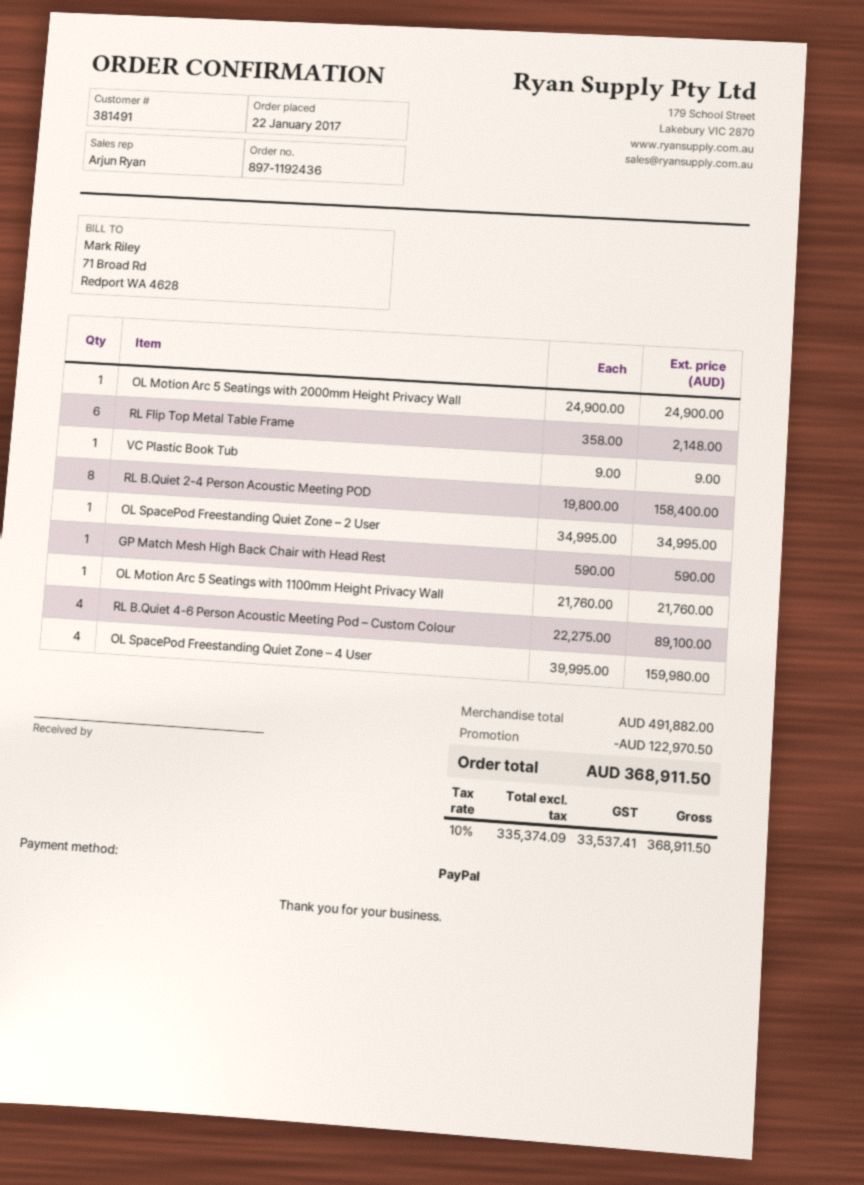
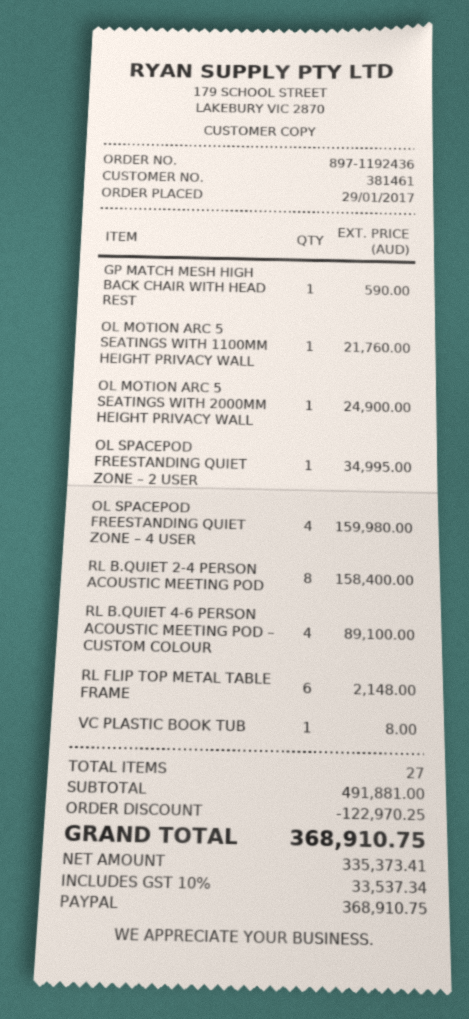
order date: 2017-01-22 -> 2017-01-29
customer number: 381491 -> 381461
VC Plastic Book Tub: 1 for 9.00 -> 1 for 8.00
subtotal: 491882.00 -> 491881.00
discount: 122970.50 -> 122970.25
net: 335374.09 -> 335373.41
tax: 10% = 33537.41 -> 10% = 33537.34
total: 368911.50 -> 368910.75

